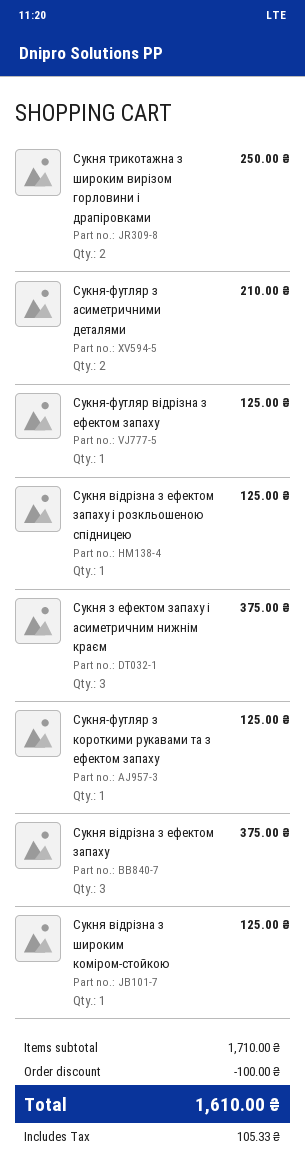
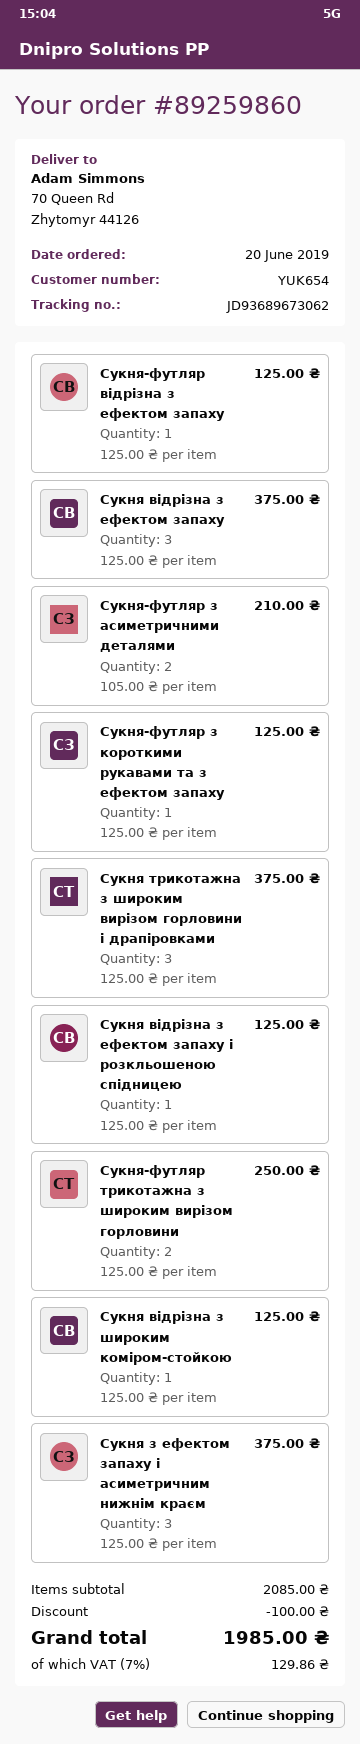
Сукня трикотажна з широким вирізом горловини і драпіровками: 2 for 250.00 -> 3 for 375.00
Сукня-футляр трикотажна з широким вирізом горловини: none -> 2 for 250.00
subtotal: 1710.00 -> 2085.00
tax: 105.33 -> 129.86
total: 1610.00 -> 1985.00

